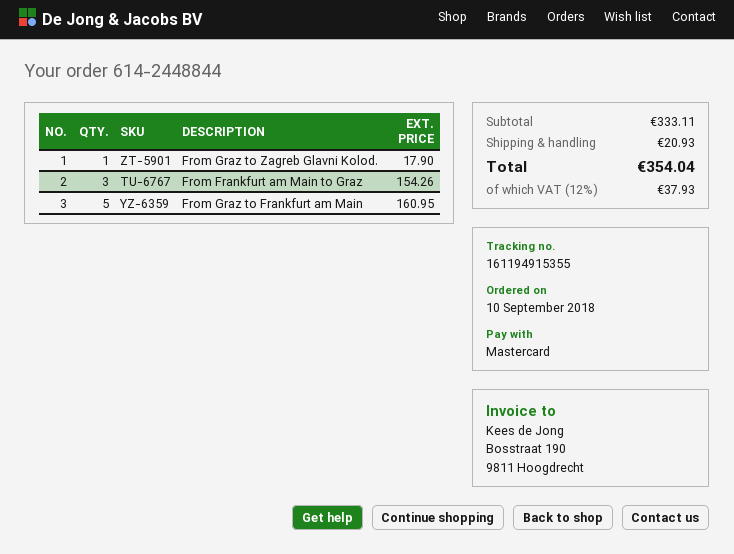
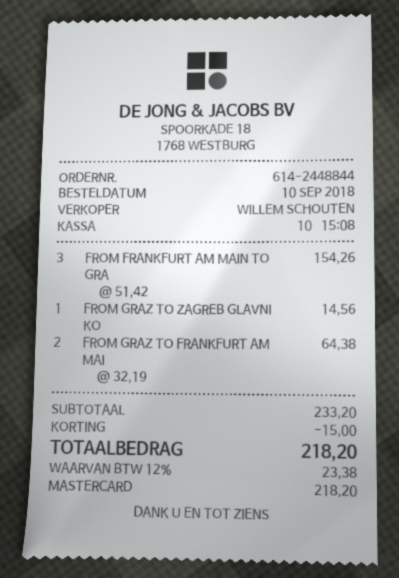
From Graz to Zagreb Glavni Kolod.: 1 for 17.90 -> 1 for 14.56
From Graz to Frankfurt am Main: 5 for 160.95 -> 2 for 64.38
subtotal: 333.11 -> 233.20
discount: none -> 15.00
shipping: 20.93 -> none
tax: 12% = 37.93 -> 12% = 23.38
total: 354.04 -> 218.20

